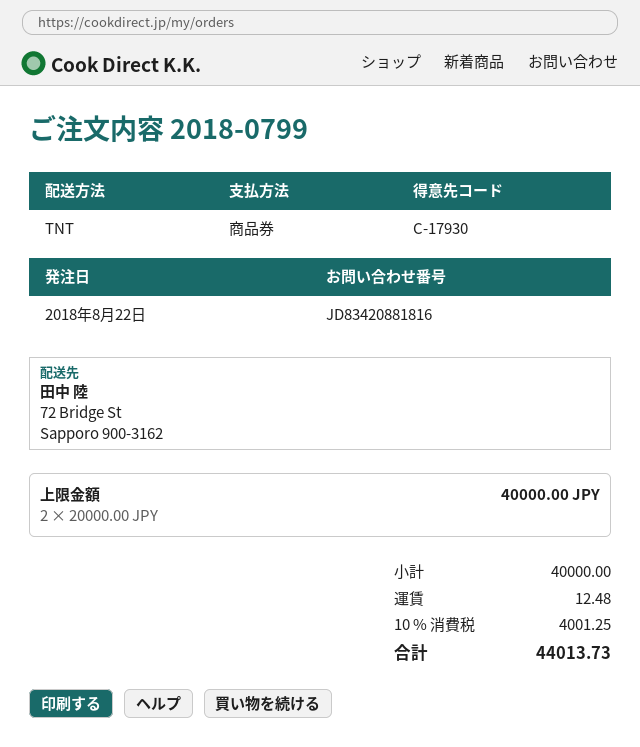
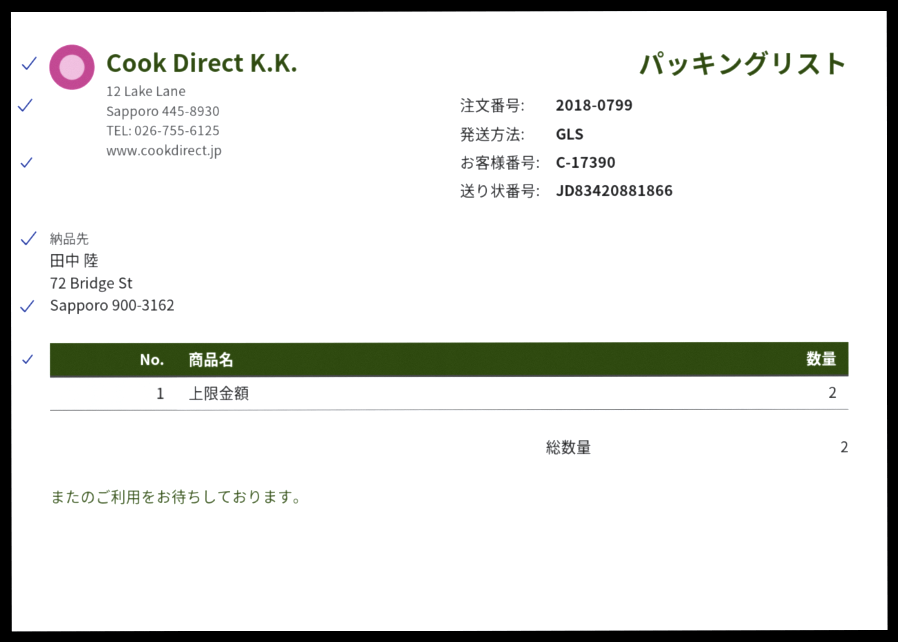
customer number: C-17930 -> C-17390
shipping method: TNT -> GLS
tracking number: JD83420881816 -> JD83420881866

